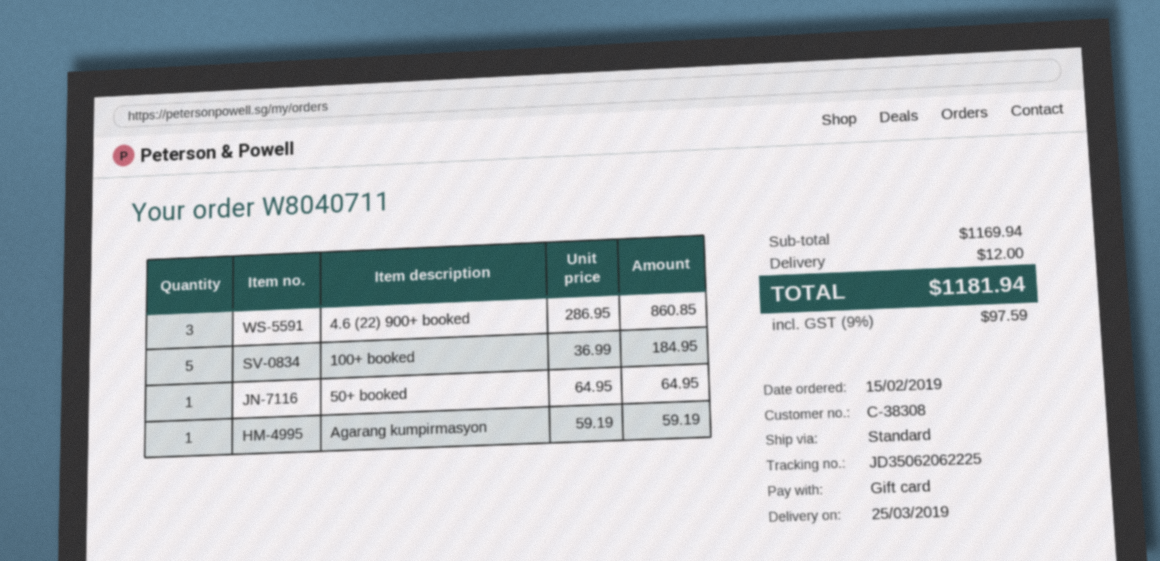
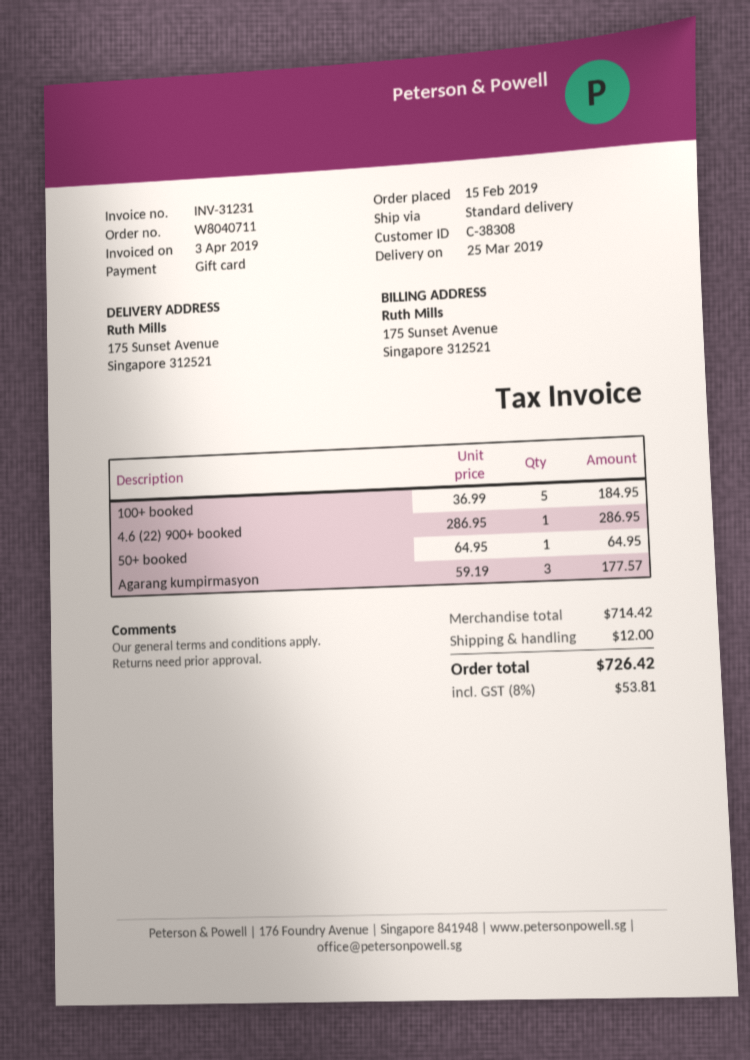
4.6 (22) 900+ booked: 3 x 286.95 = 860.85 -> 1 x 286.95 = 286.95
Agarang kumpirmasyon: 1 x 59.19 = 59.19 -> 3 x 59.19 = 177.57
subtotal: 1169.94 -> 714.42
tax: 9% = 97.59 -> 8% = 53.81
total: 1181.94 -> 726.42

